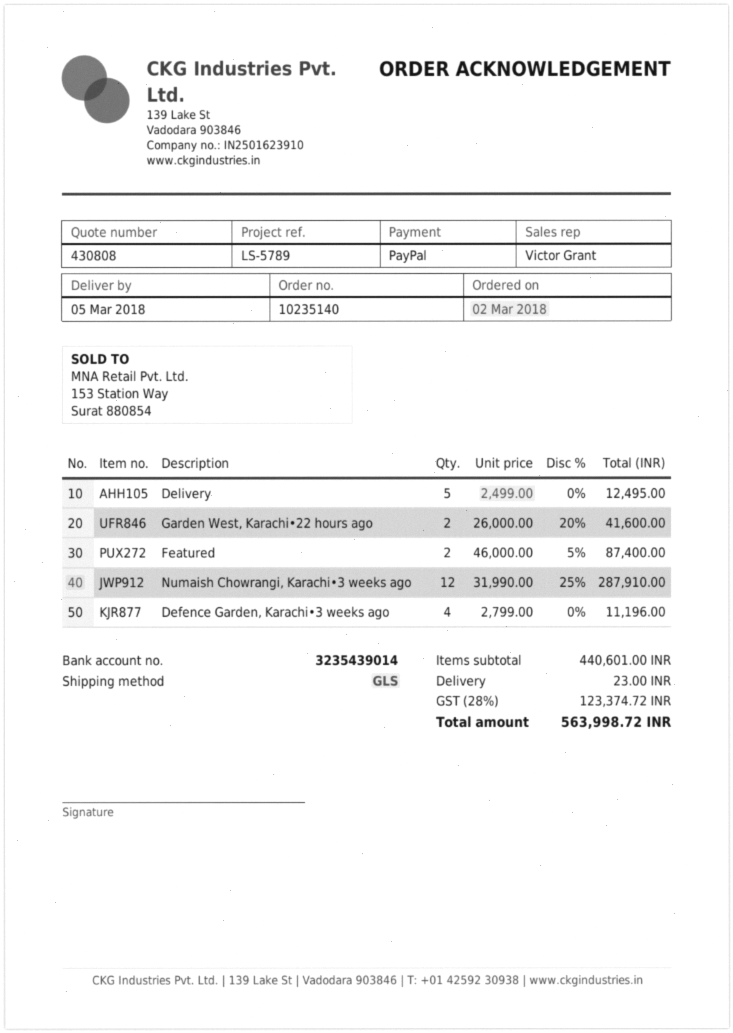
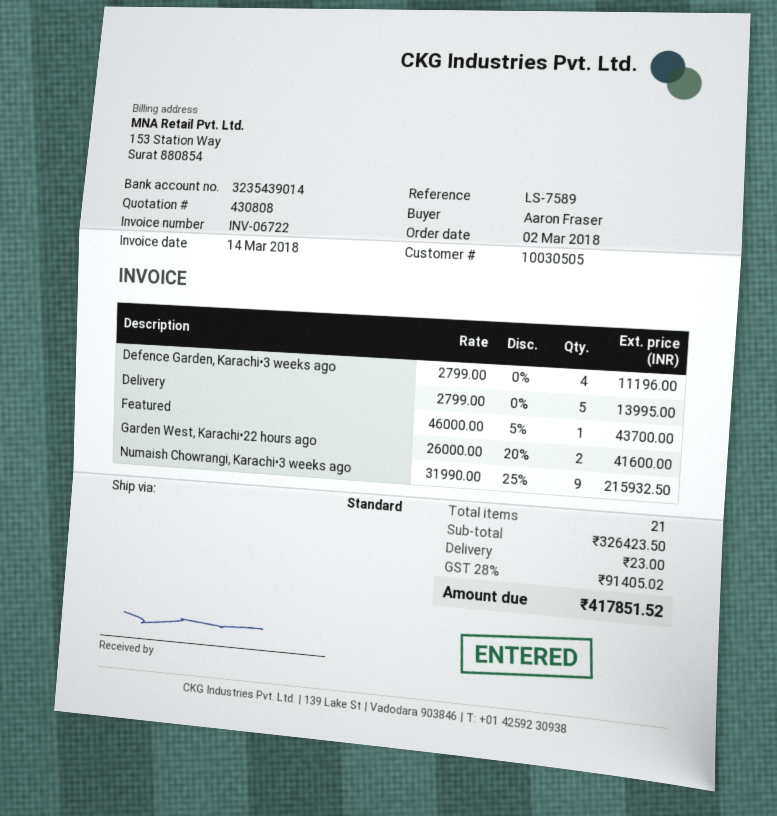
reference: LS-5789 -> LS-7589
shipping method: GLS -> standard
Delivery: 5 x 2499.00 = 12495.00 -> 5 x 2799.00 = 13995.00
Featured: 2 x 46000.00 - 5% = 87400.00 -> 1 x 46000.00 - 5% = 43700.00
Numaish Chowrangi, Karachi•3 weeks ago: 12 x 31990.00 - 25% = 287910.00 -> 9 x 31990.00 - 25% = 215932.50
subtotal: 440601.00 -> 326423.50
tax: 28% = 123374.72 -> 28% = 91405.02
total: 563998.72 -> 417851.52

